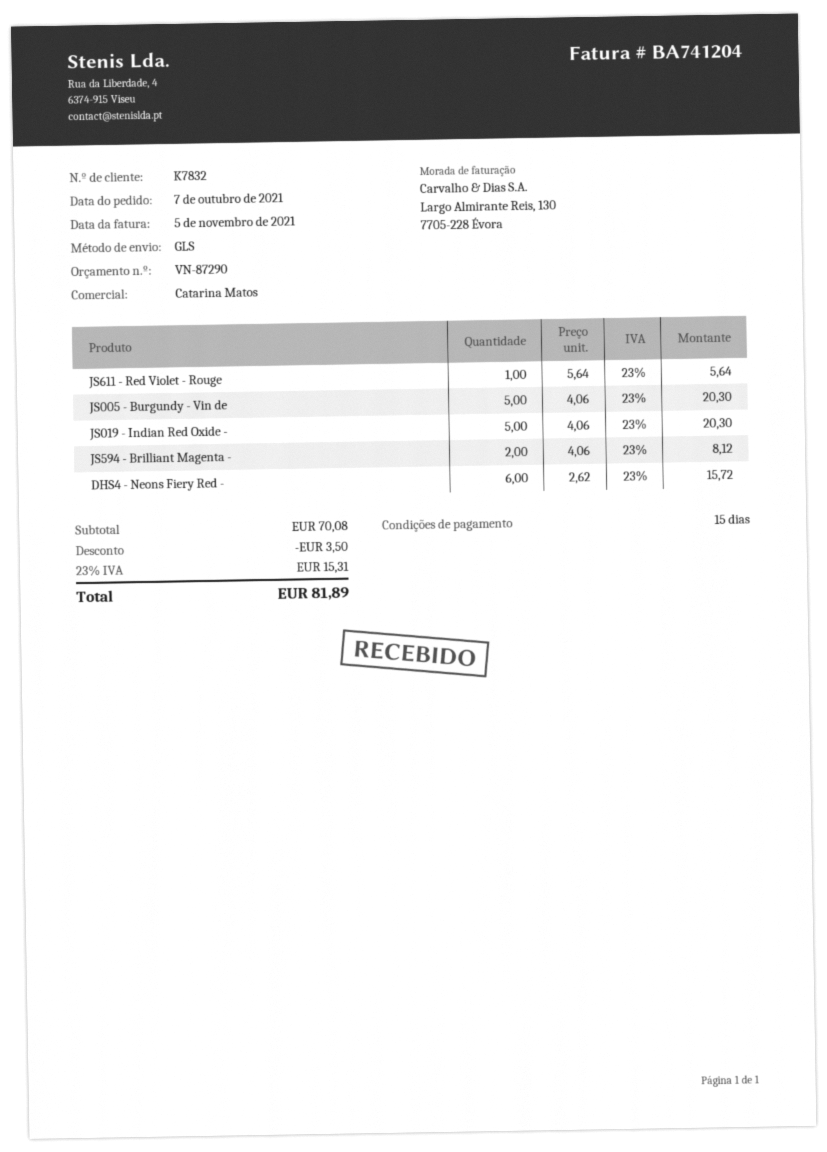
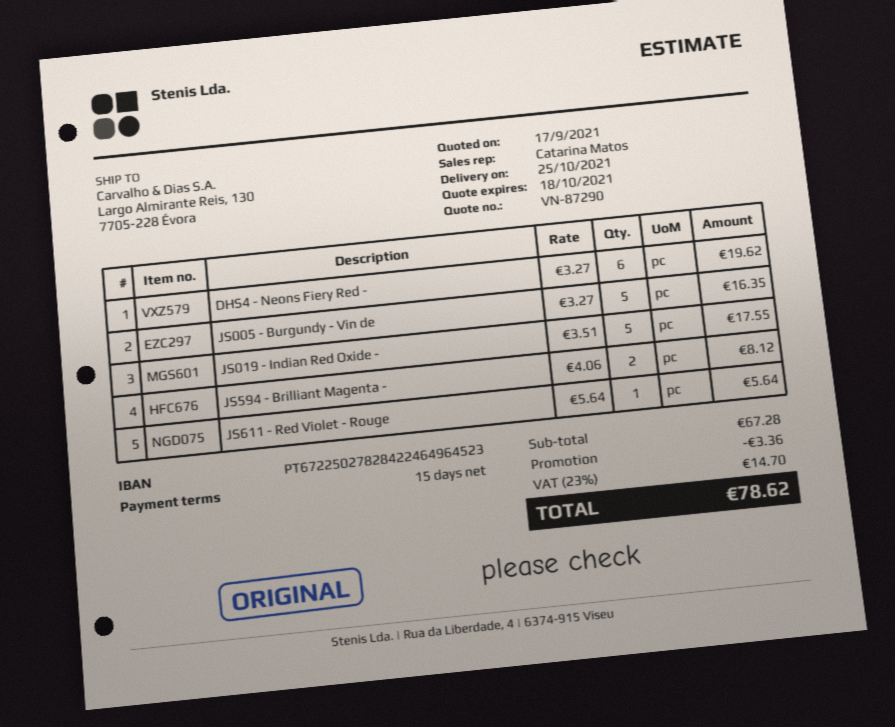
JS005 - Burgundy - Vin de: 5 x 4.06 = 20.30 -> 5 x 3.27 = 16.35
JS019 - Indian Red Oxide -: 5 x 4.06 = 20.30 -> 5 x 3.51 = 17.55
DHS4 - Neons Fiery Red -: 6 x 2.62 = 15.72 -> 6 x 3.27 = 19.62
subtotal: 70.08 -> 67.28
discount: 3.50 -> 3.36
tax: 23% = 15.31 -> 23% = 14.70
total: 81.89 -> 78.62

